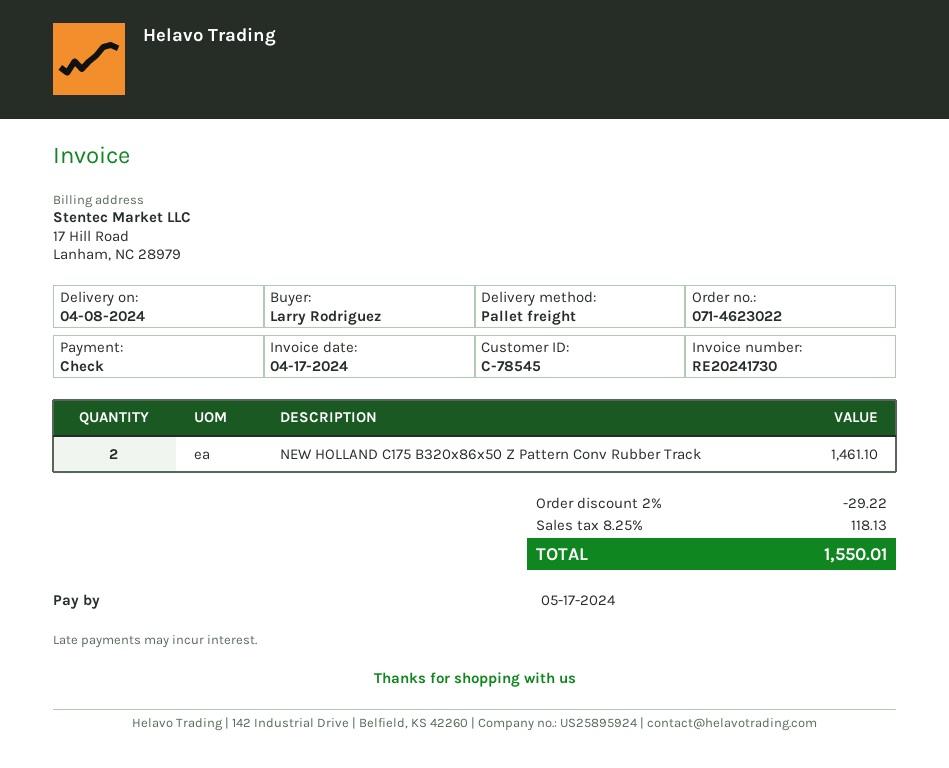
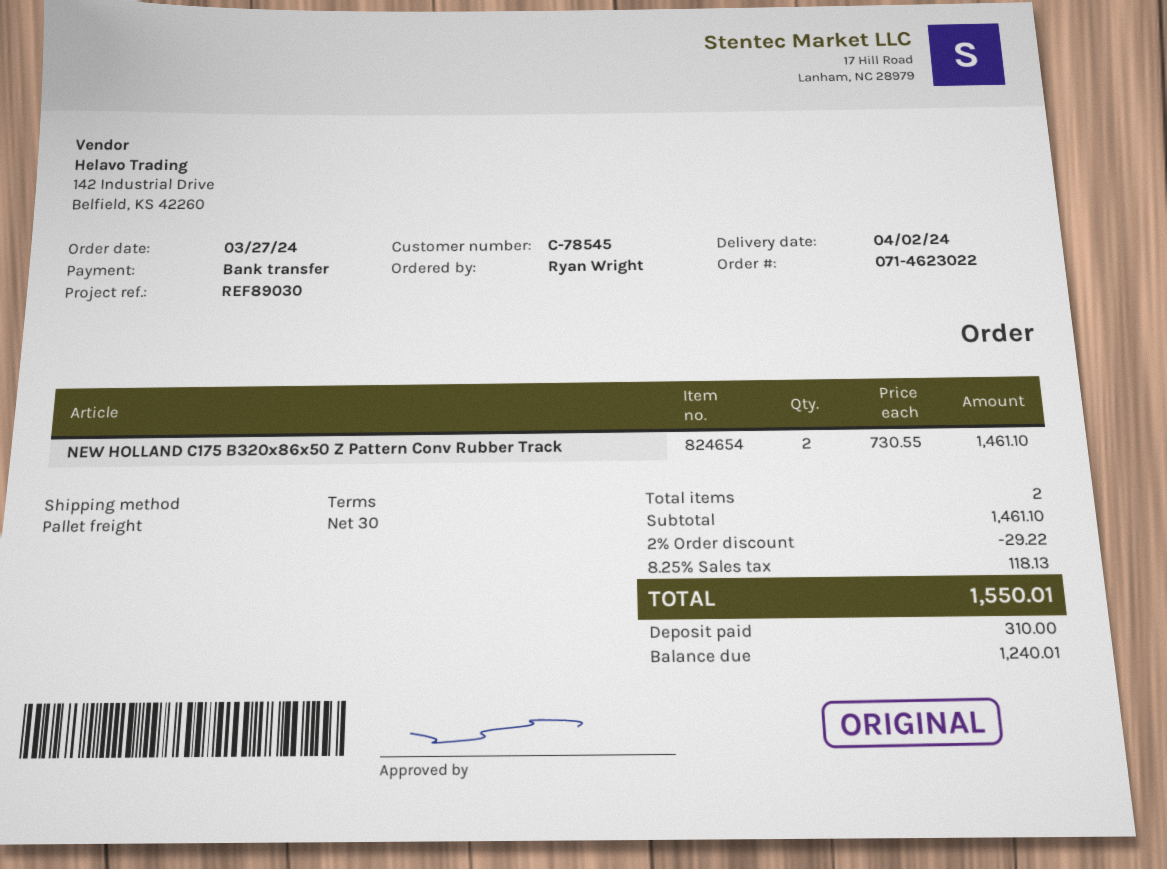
delivery date: 2024-04-08 -> 2024-04-02
ordered by: Larry Rodriguez -> Ryan Wright
payment method: cheque -> bank transfer

